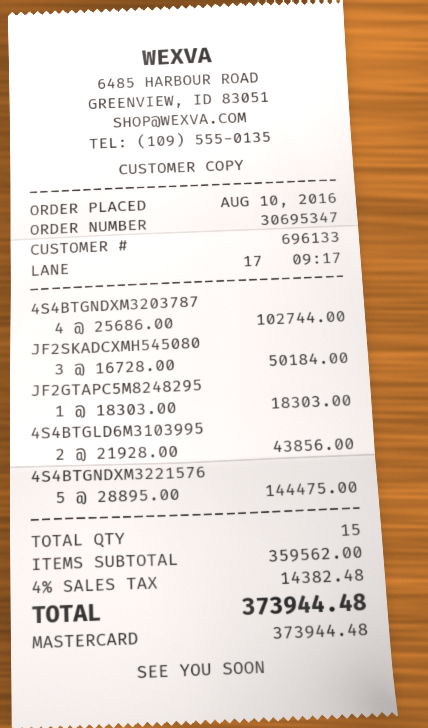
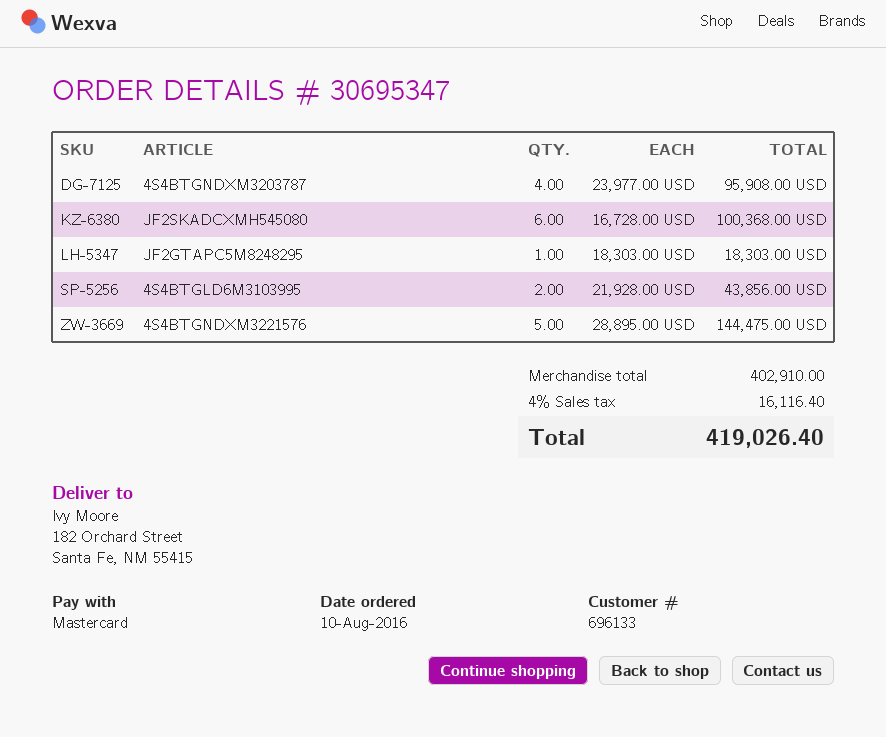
4S4BTGNDXM3203787: 4 x 25686.00 = 102744.00 -> 4 x 23977.00 = 95908.00
JF2SKADCXMH545080: 3 x 16728.00 = 50184.00 -> 6 x 16728.00 = 100368.00
subtotal: 359562.00 -> 402910.00
tax: 4% = 14382.48 -> 4% = 16116.40
total: 373944.48 -> 419026.40

